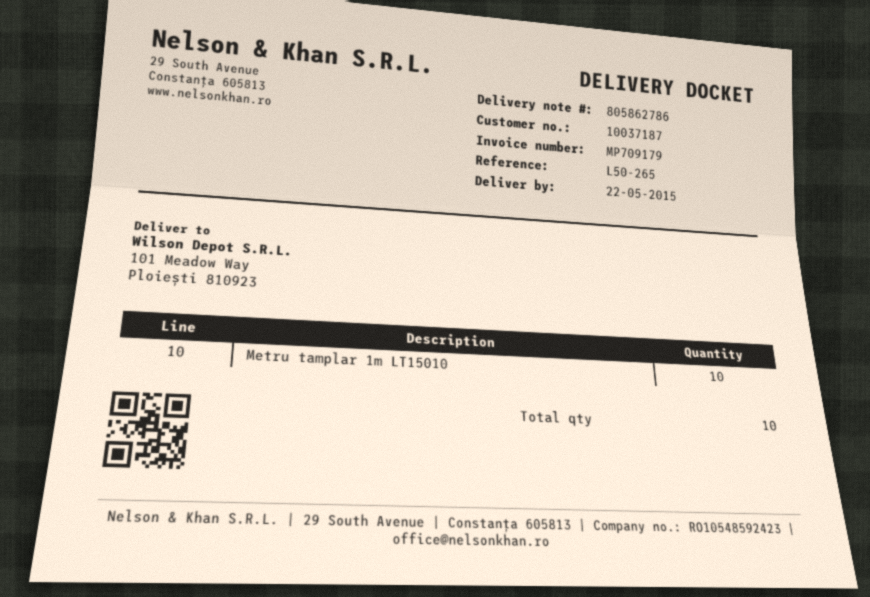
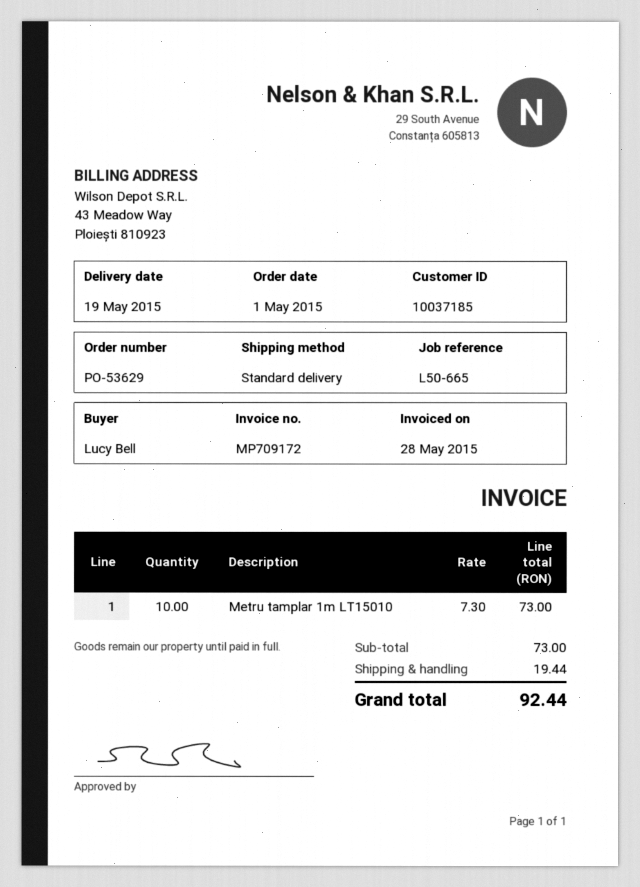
delivery date: 2015-05-22 -> 2015-05-19
invoice number: MP709179 -> MP709172
customer number: 10037187 -> 10037185
reference: L50-265 -> L50-665

